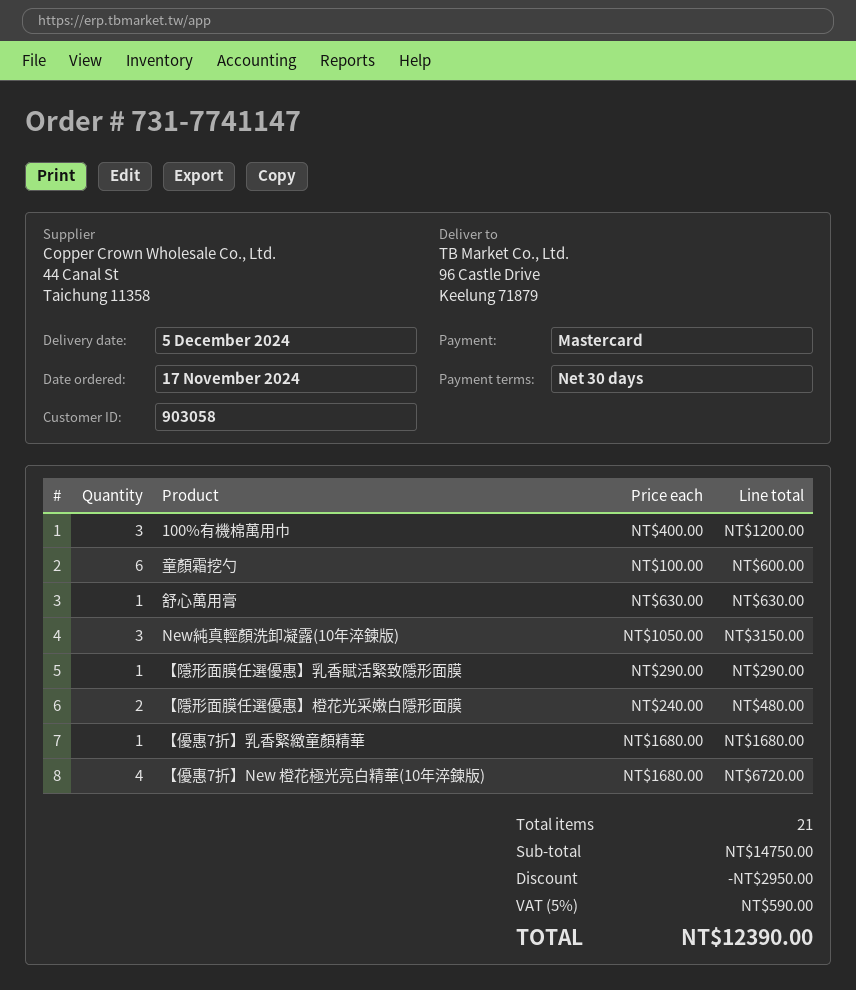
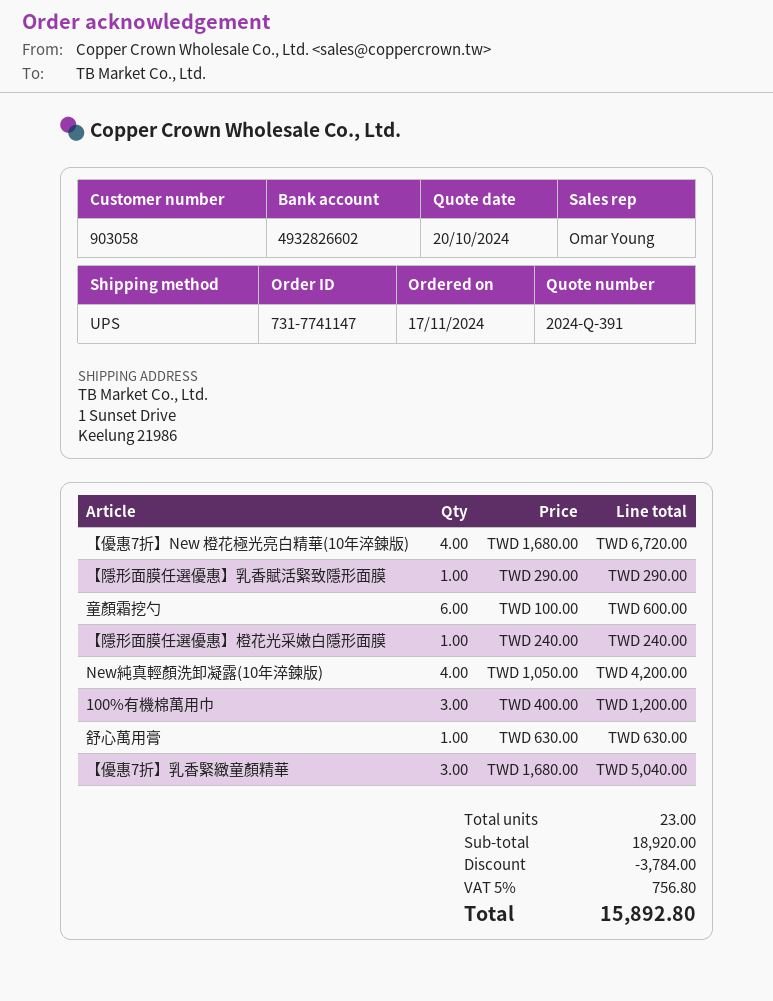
ship to: 96 Castle Drive, Keelung 71879 -> 1 Sunset Drive, Keelung 21986
New純真輕顏洗卸凝露(10年淬鍊版): 3 x 1050.00 = 3150.00 -> 4 x 1050.00 = 4200.00
【隱形面膜任選優惠】橙花光采嫩白隱形面膜: 2 x 240.00 = 480.00 -> 1 x 240.00 = 240.00
【優惠7折】乳香緊緻童顏精華: 1 x 1680.00 = 1680.00 -> 3 x 1680.00 = 5040.00
total quantity: 21 -> 23
subtotal: 14750.00 -> 18920.00
discount: 2950.00 -> 3784.00
tax: 5% = 590.00 -> 5% = 756.80
total: 12390.00 -> 15892.80

